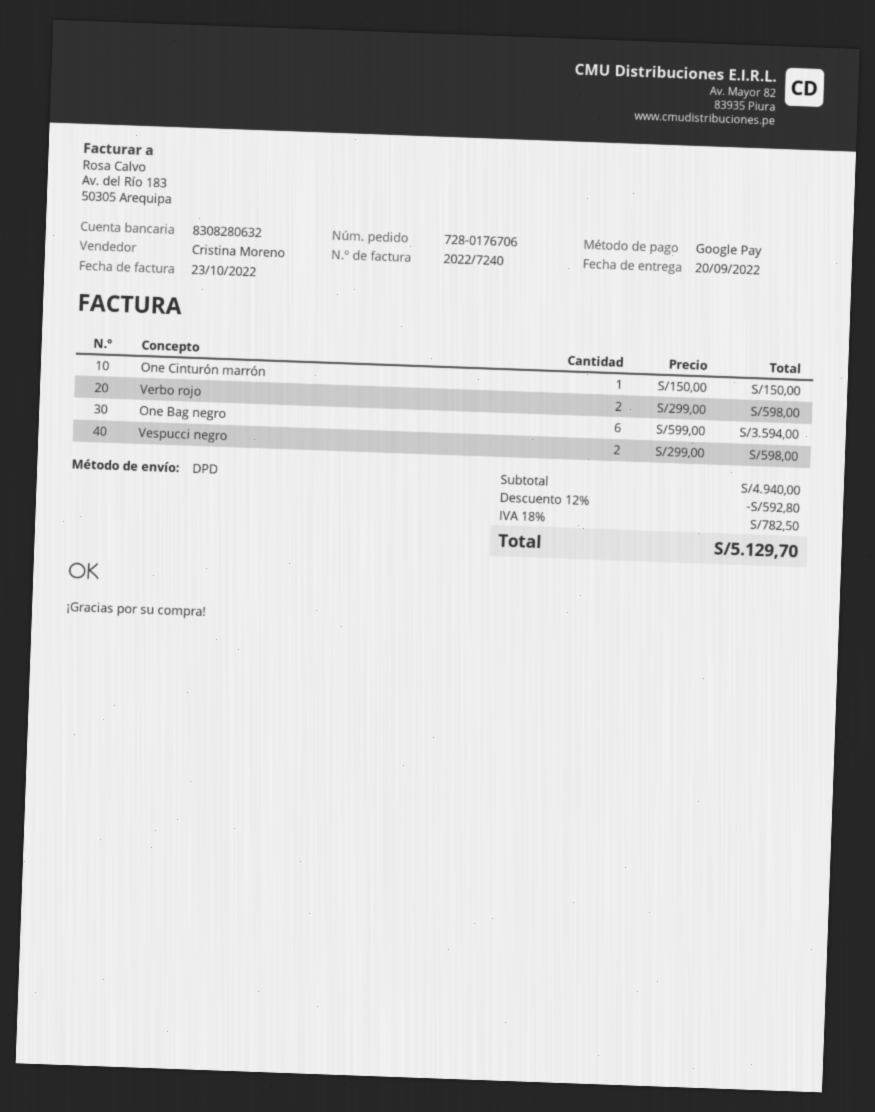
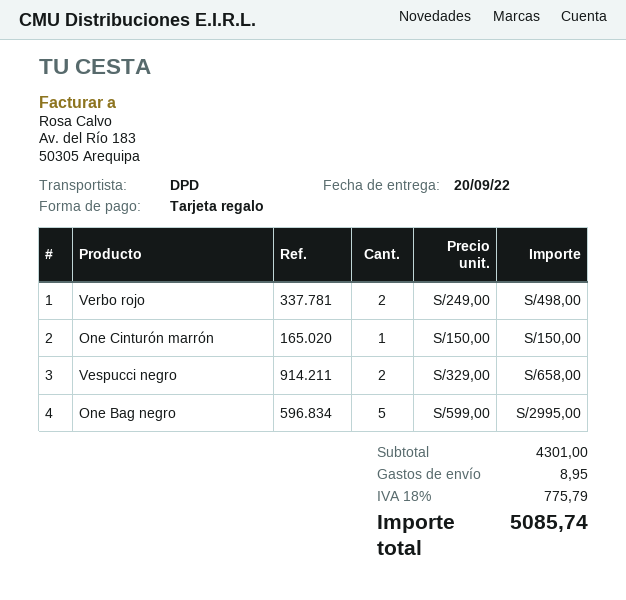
payment method: Google Pay -> gift card
Verbo rojo: 2 x 299.00 = 598.00 -> 2 x 249.00 = 498.00
One Bag negro: 6 x 599.00 = 3594.00 -> 5 x 599.00 = 2995.00
Vespucci negro: 2 x 299.00 = 598.00 -> 2 x 329.00 = 658.00
subtotal: 4940.00 -> 4301.00
discount: 12% = 592.80 -> none
shipping: none -> 8.95
tax: 18% = 782.50 -> 18% = 775.79
total: 5129.70 -> 5085.74

